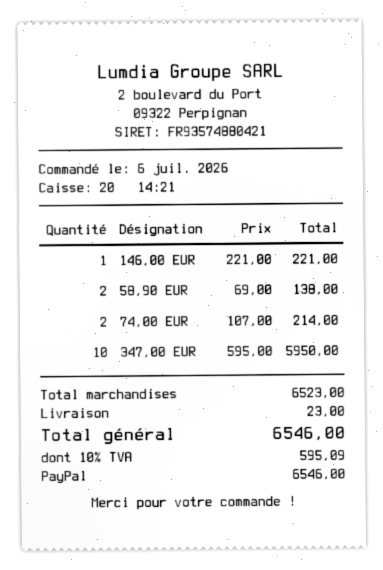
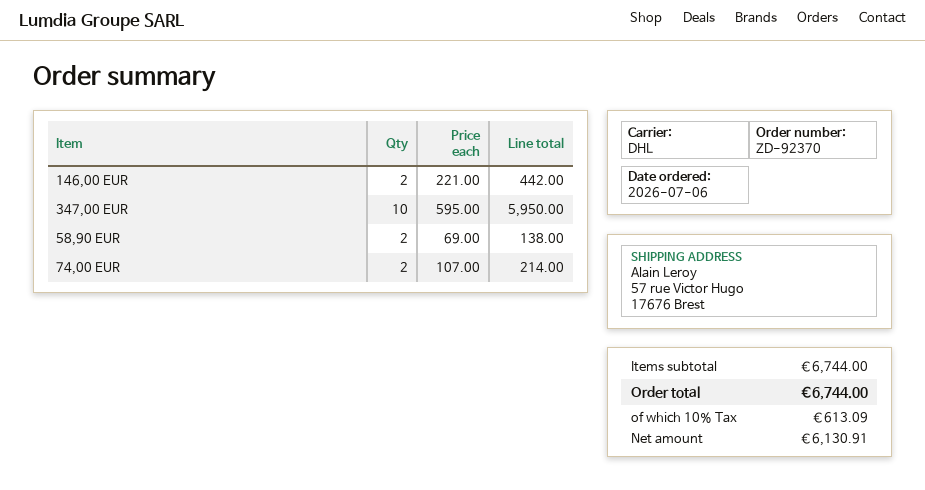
146,00 EUR: 1 x 221.00 = 221.00 -> 2 x 221.00 = 442.00
subtotal: 6523.00 -> 6744.00
shipping: 23.00 -> none
tax: 10% = 595.09 -> 10% = 613.09
total: 6546.00 -> 6744.00

